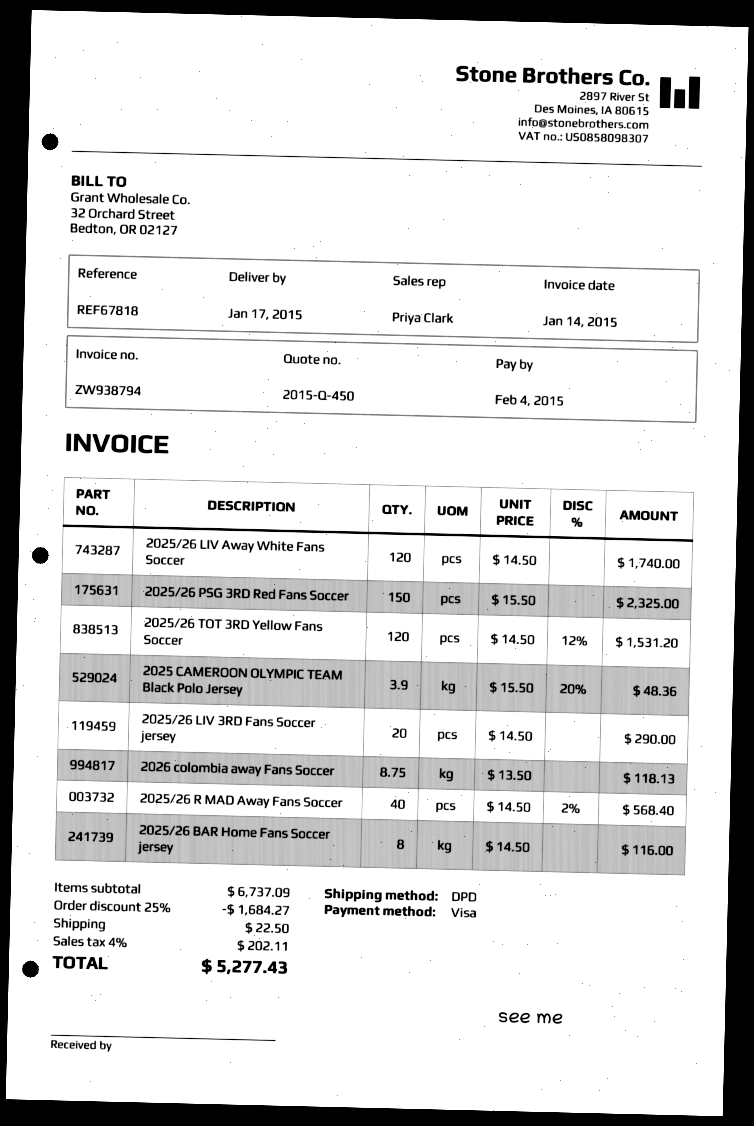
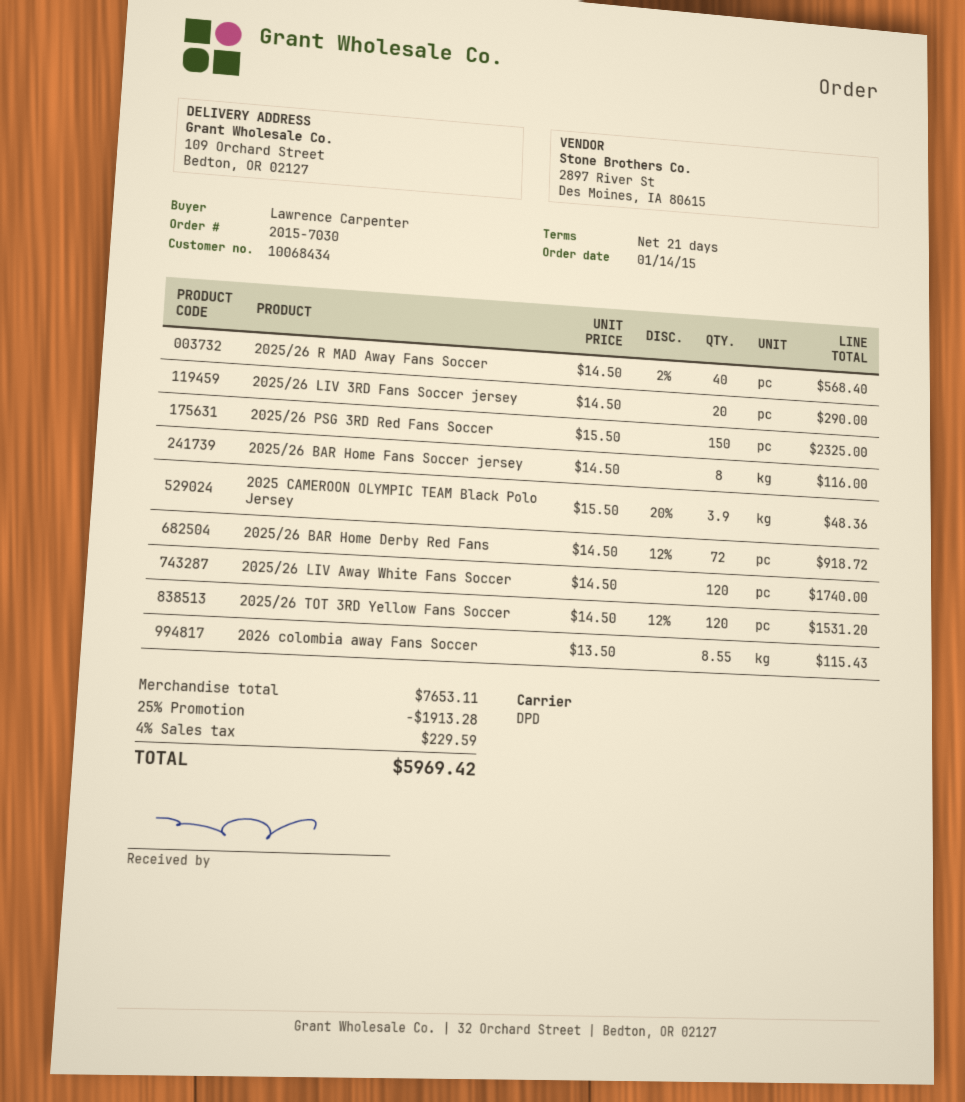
2026 colombia away Fans Soccer: 8.75 x 13.50 = 118.13 -> 8.55 x 13.50 = 115.43
2025/26 BAR Home Derby Red Fans: none -> 72 x 14.50 - 12% = 918.72
subtotal: 6737.09 -> 7653.11
discount: 25% = 1684.27 -> 25% = 1913.28
shipping: 22.50 -> none
tax: 4% = 202.11 -> 4% = 229.59
total: 5277.43 -> 5969.42

